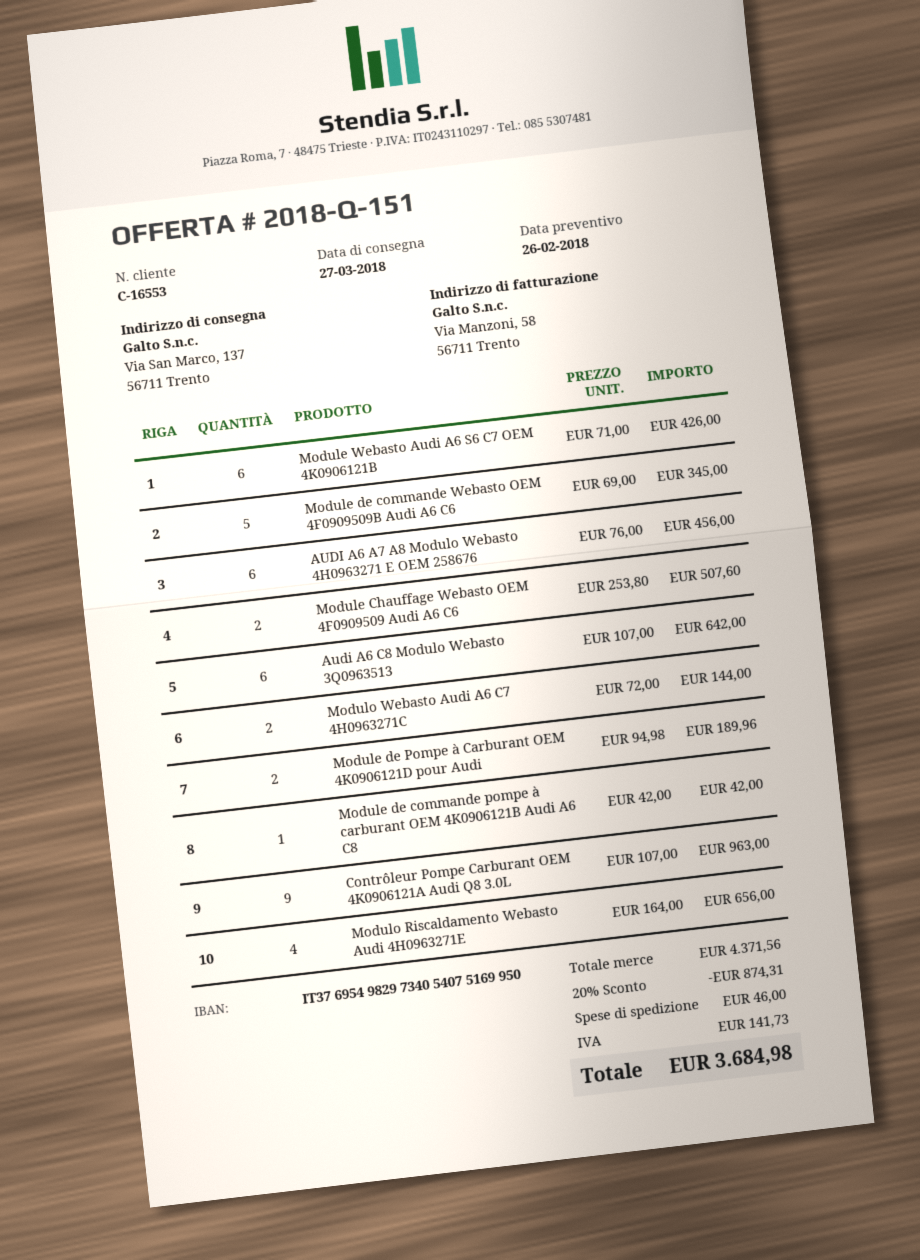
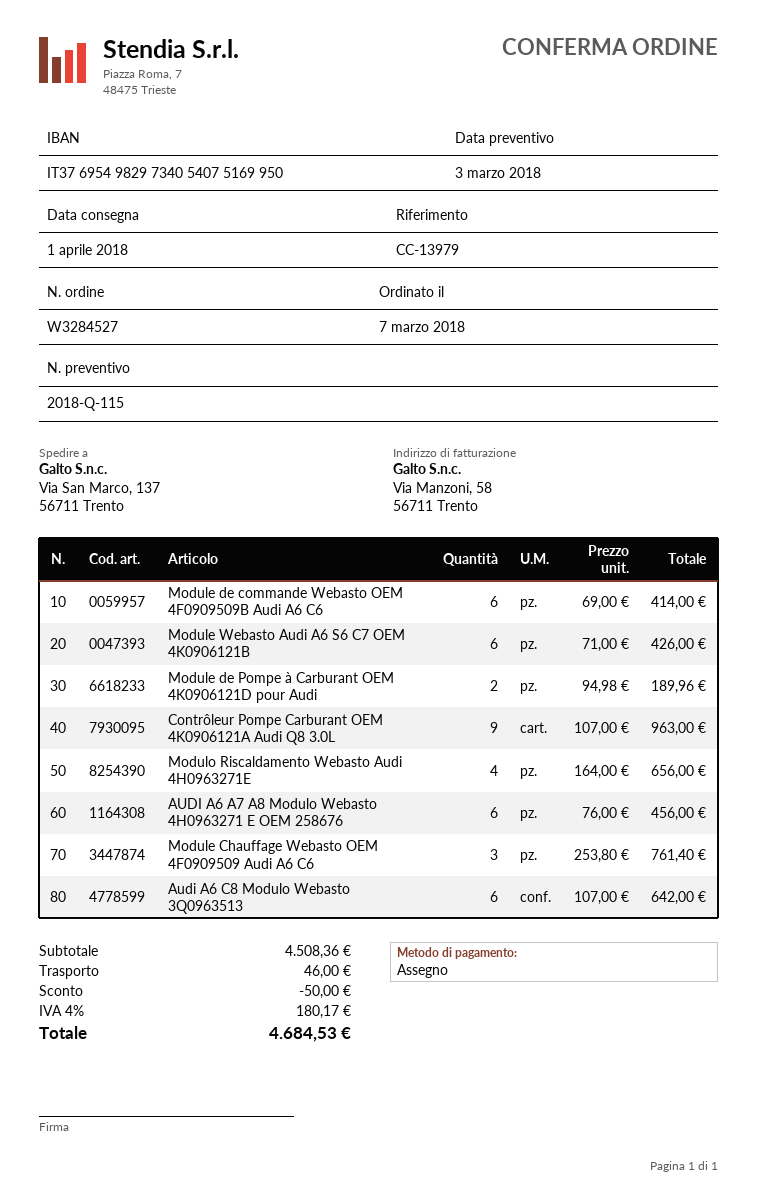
quote number: 2018-Q-151 -> 2018-Q-115
quote date: 2018-02-26 -> 2018-03-03
delivery date: 2018-03-27 -> 2018-04-01
Module de commande Webasto OEM 4F0909509B Audi A6 C6: 5 x 69.00 = 345.00 -> 6 x 69.00 = 414.00
Module Chauffage Webasto OEM 4F0909509 Audi A6 C6: 2 x 253.80 = 507.60 -> 3 x 253.80 = 761.40
Modulo Webasto Audi A6 C7 4H0963271C: 2 x 72.00 = 144.00 -> none
Module de commande pompe à carburant OEM 4K0906121B Audi A6 C8: 1 x 42.00 = 42.00 -> none
subtotal: 4371.56 -> 4508.36
discount: 874.31 -> 50.00
tax: 141.73 -> 180.17
total: 3684.98 -> 4684.53

